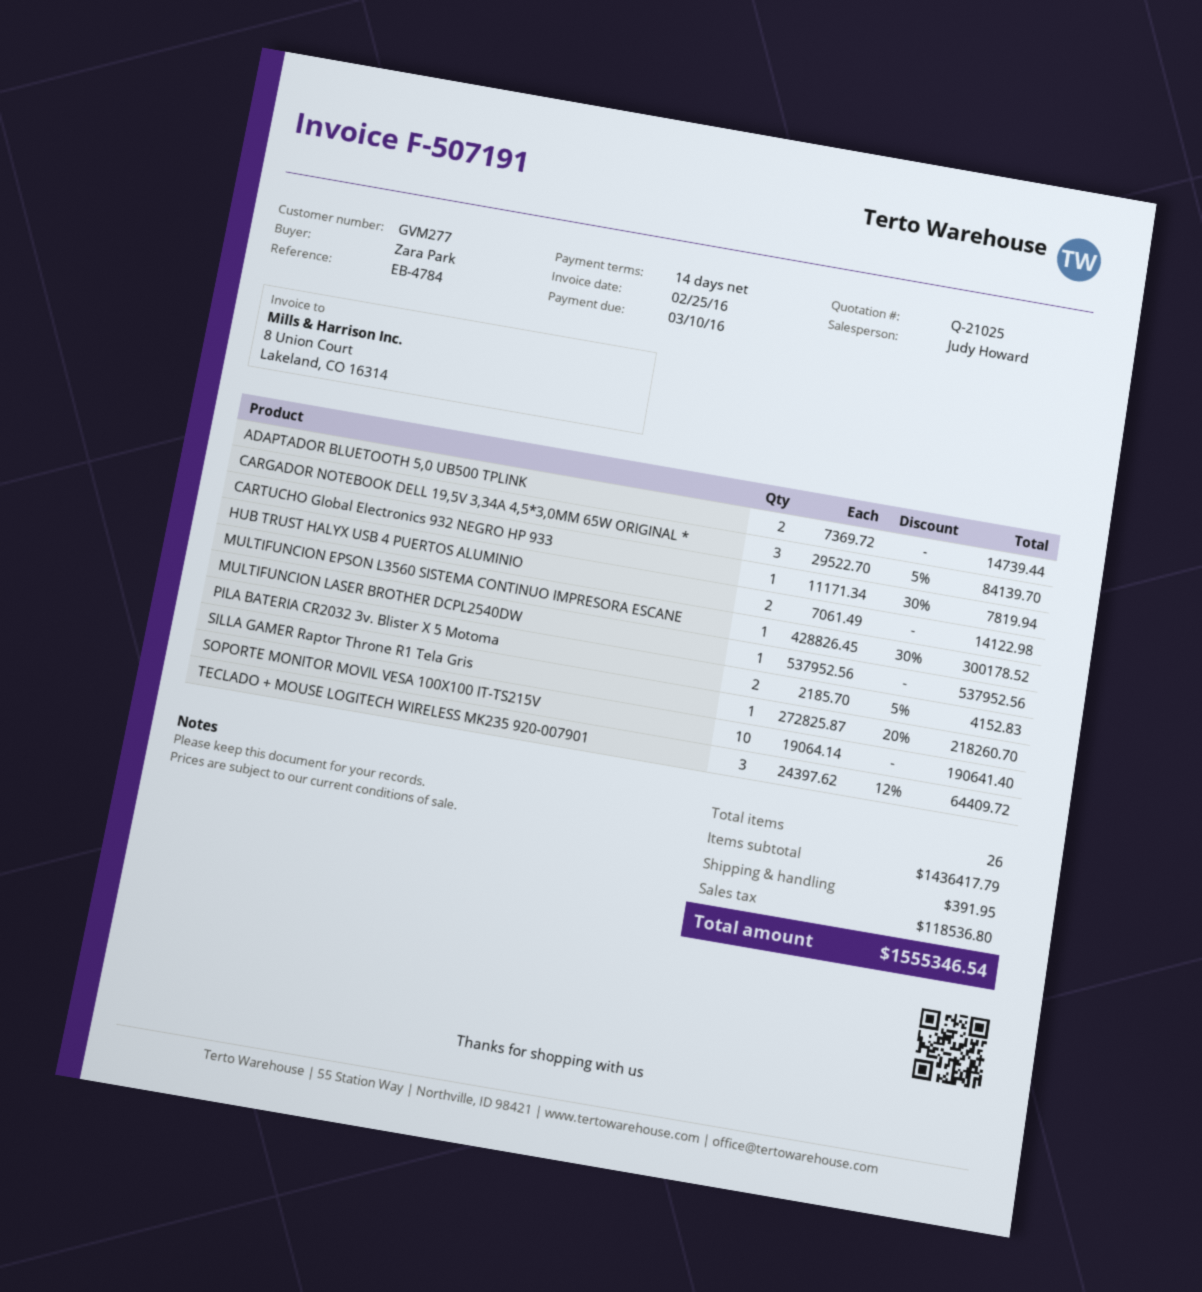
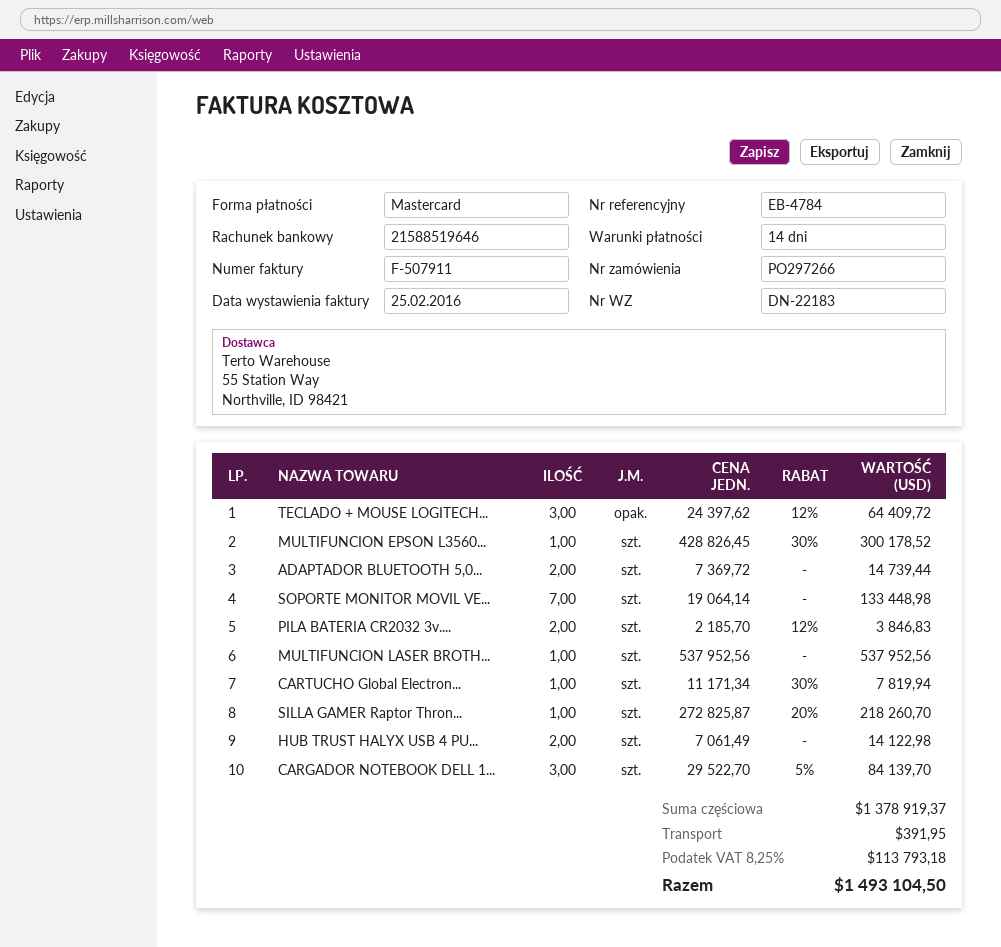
invoice number: F-507191 -> F-507911
PILA BATERIA CR2032 3v. Blister X 5 Motoma: 2 x 2185.70 - 5% = 4152.83 -> 2 x 2185.70 - 12% = 3846.83
SOPORTE MONITOR MOVIL VESA 100X100 IT-TS215V: 10 x 19064.14 = 190641.40 -> 7 x 19064.14 = 133448.98
subtotal: 1436417.79 -> 1378919.37
tax: 118536.80 -> 113793.18
total: 1555346.54 -> 1493104.50

